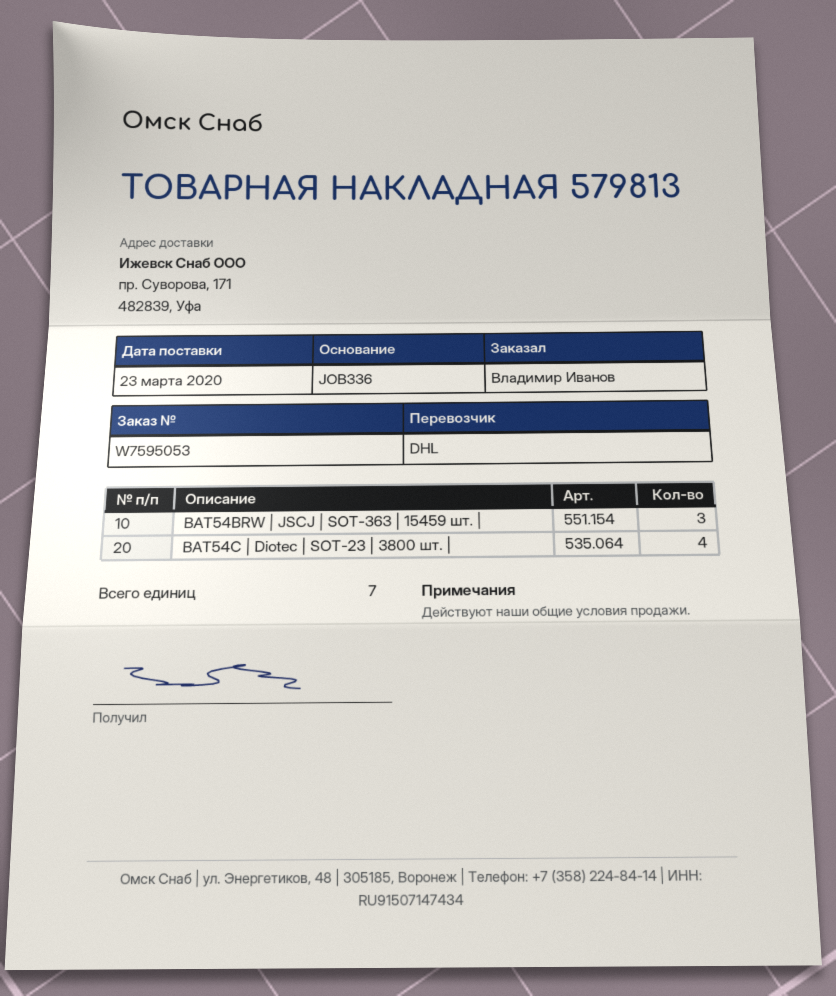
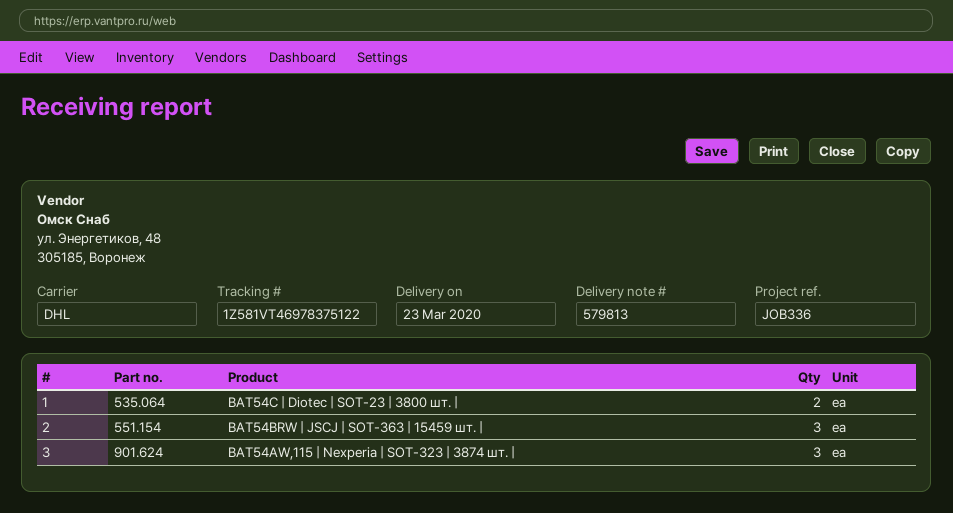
BAT54C | Diotec | SOT-23 | 3800 шт. |: 4 -> 2
BAT54AW,115 | Nexperia | SOT-323 | 3874 шт. |: none -> 3

